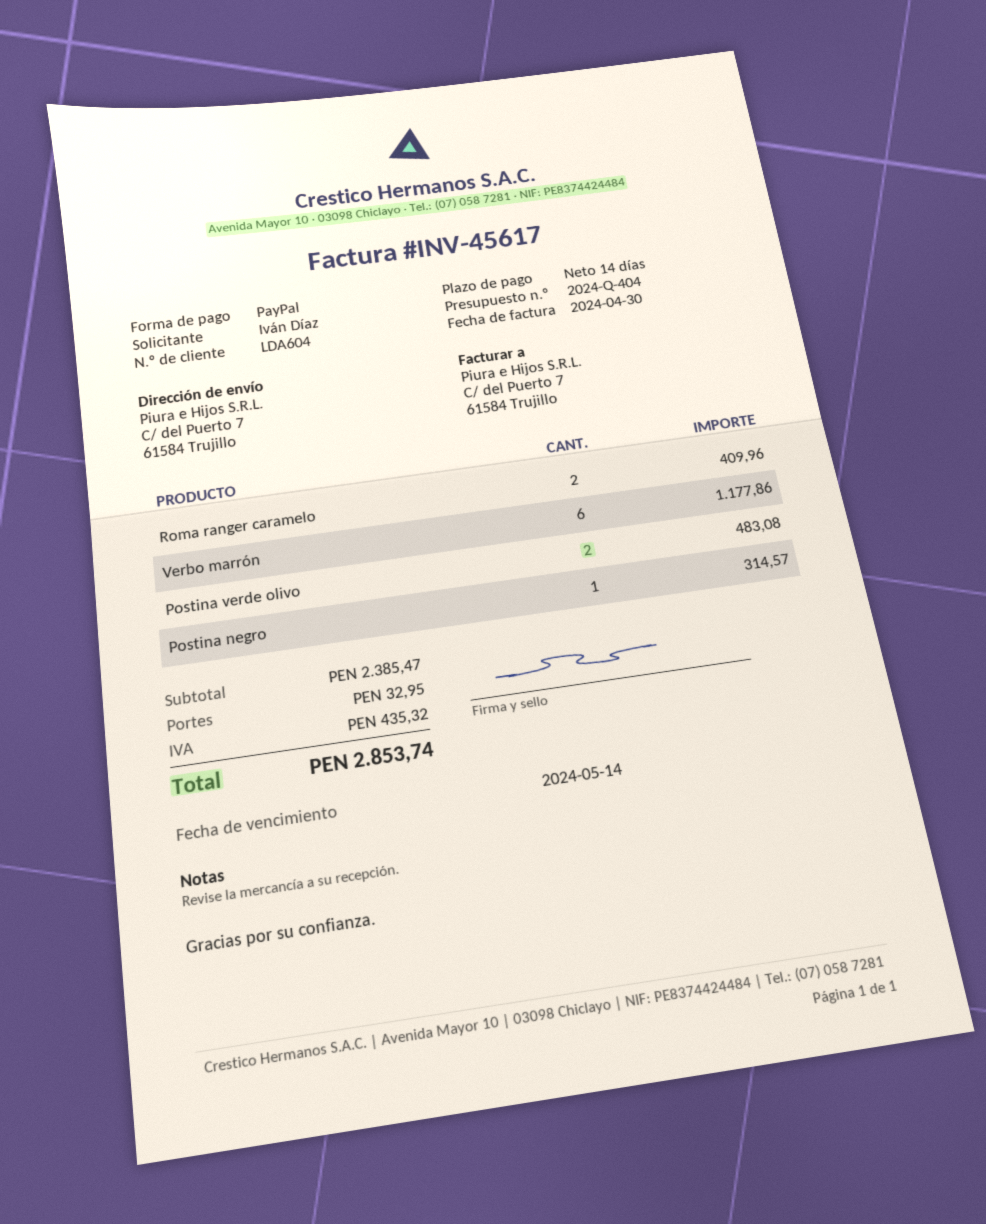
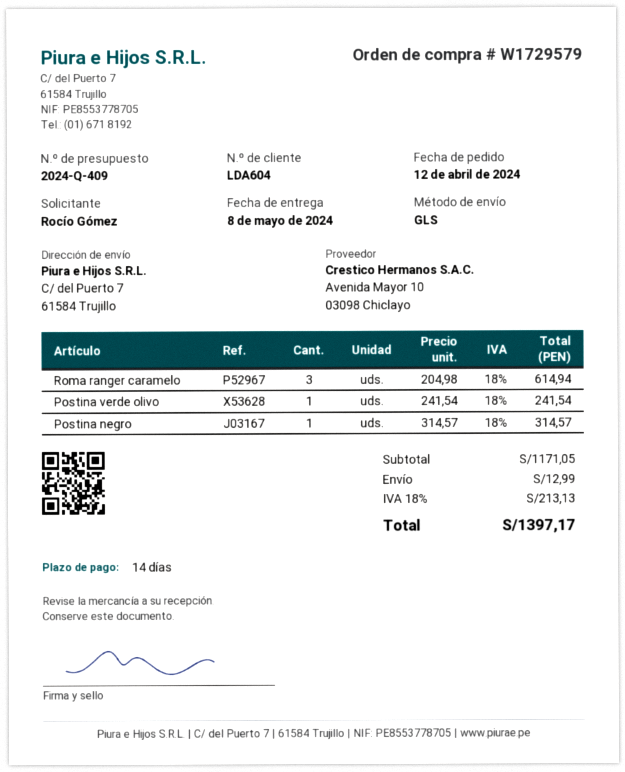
quote number: 2024-Q-404 -> 2024-Q-409
ordered by: Iván Díaz -> Rocío Gómez
Roma ranger caramelo: 2 for 409.96 -> 3 for 614.94
Verbo marrón: 6 for 1177.86 -> none
Postina verde olivo: 2 for 483.08 -> 1 for 241.54
subtotal: 2385.47 -> 1171.05
shipping: 32.95 -> 12.99
tax: 435.32 -> 213.13
total: 2853.74 -> 1397.17

